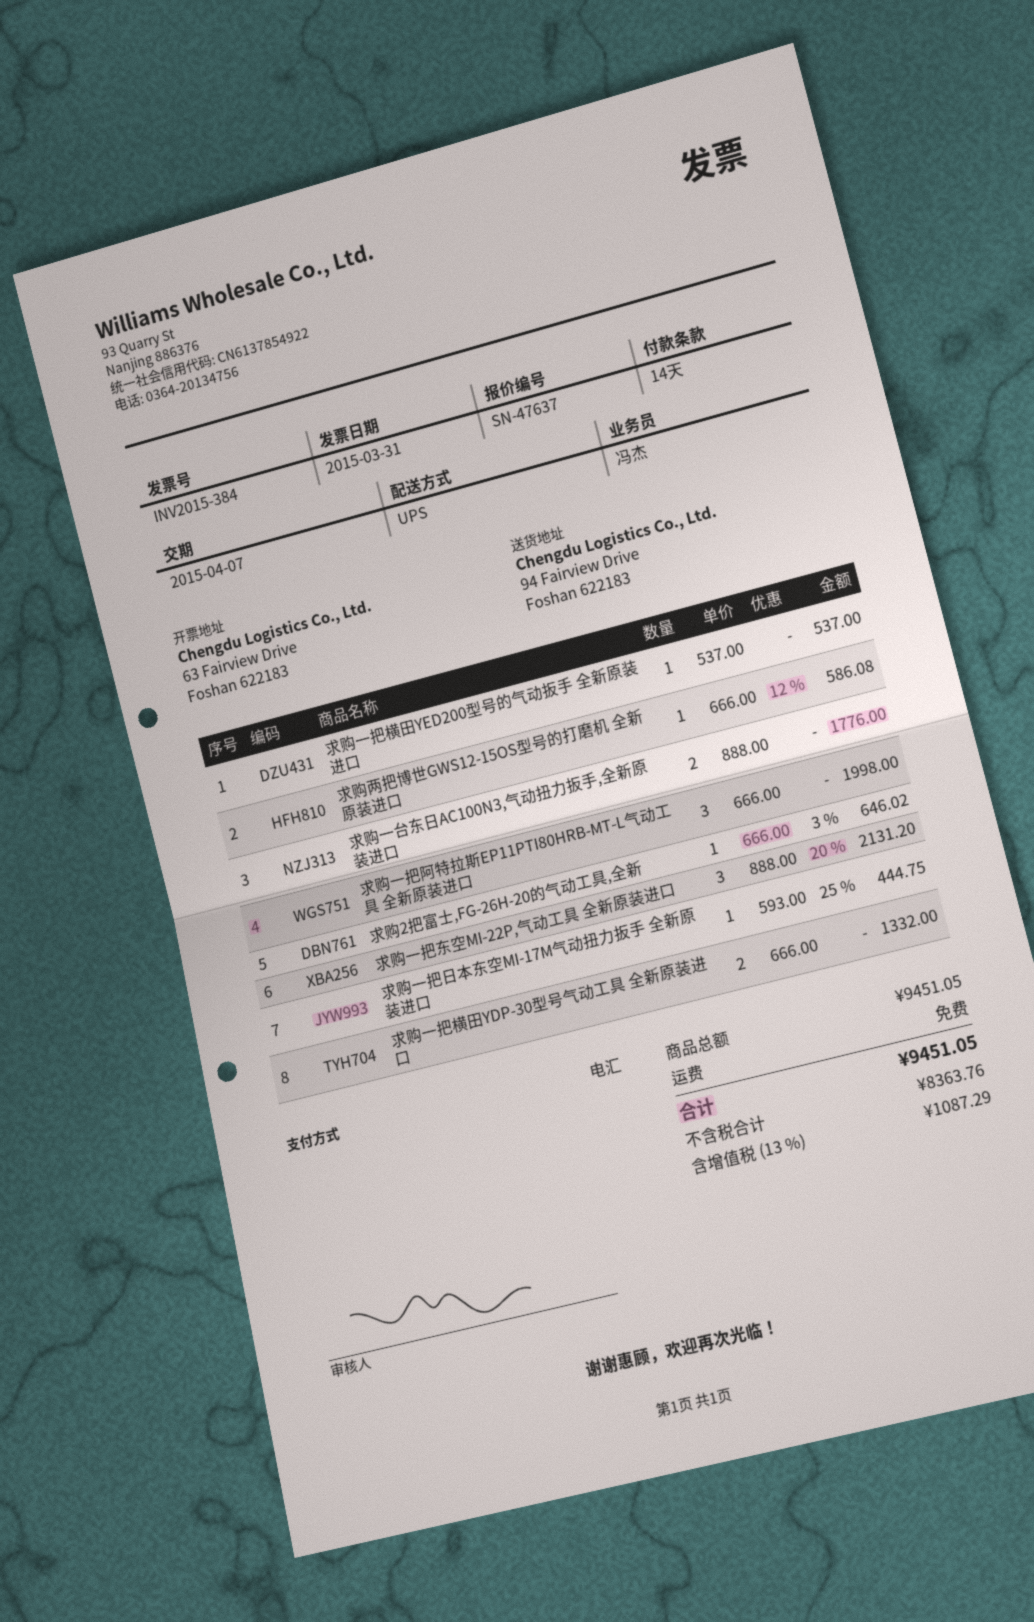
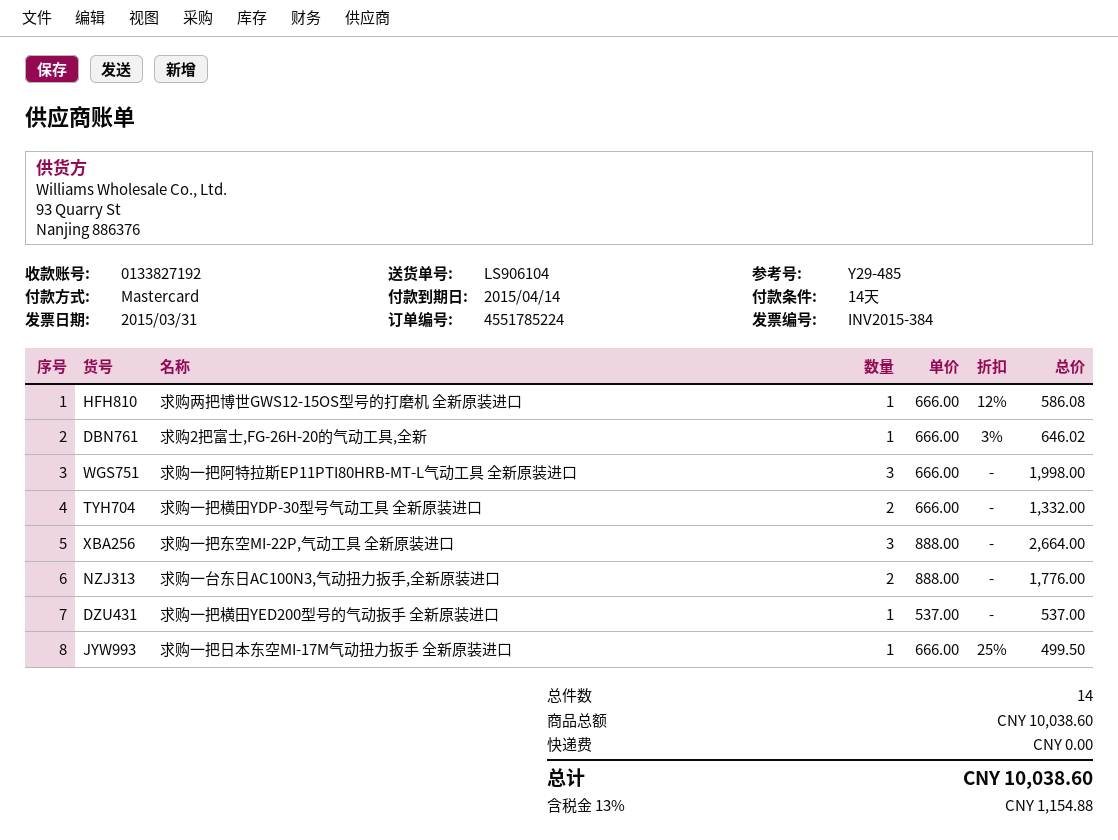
payment method: bank transfer -> Mastercard
求购一把东空MI-22P,气动工具 全新原装进口: 3 x 888.00 - 20% = 2131.20 -> 3 x 888.00 = 2664.00
求购一把日本东空MI-17M气动扭力扳手 全新原装进口: 1 x 593.00 - 25% = 444.75 -> 1 x 666.00 - 25% = 499.50
subtotal: 9451.05 -> 10038.60
tax: 13% = 1087.29 -> 13% = 1154.88
total: 9451.05 -> 10038.60

